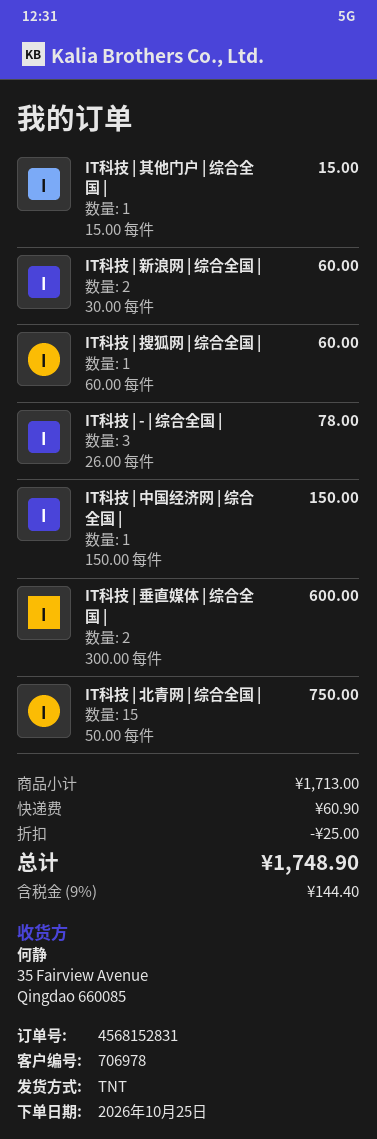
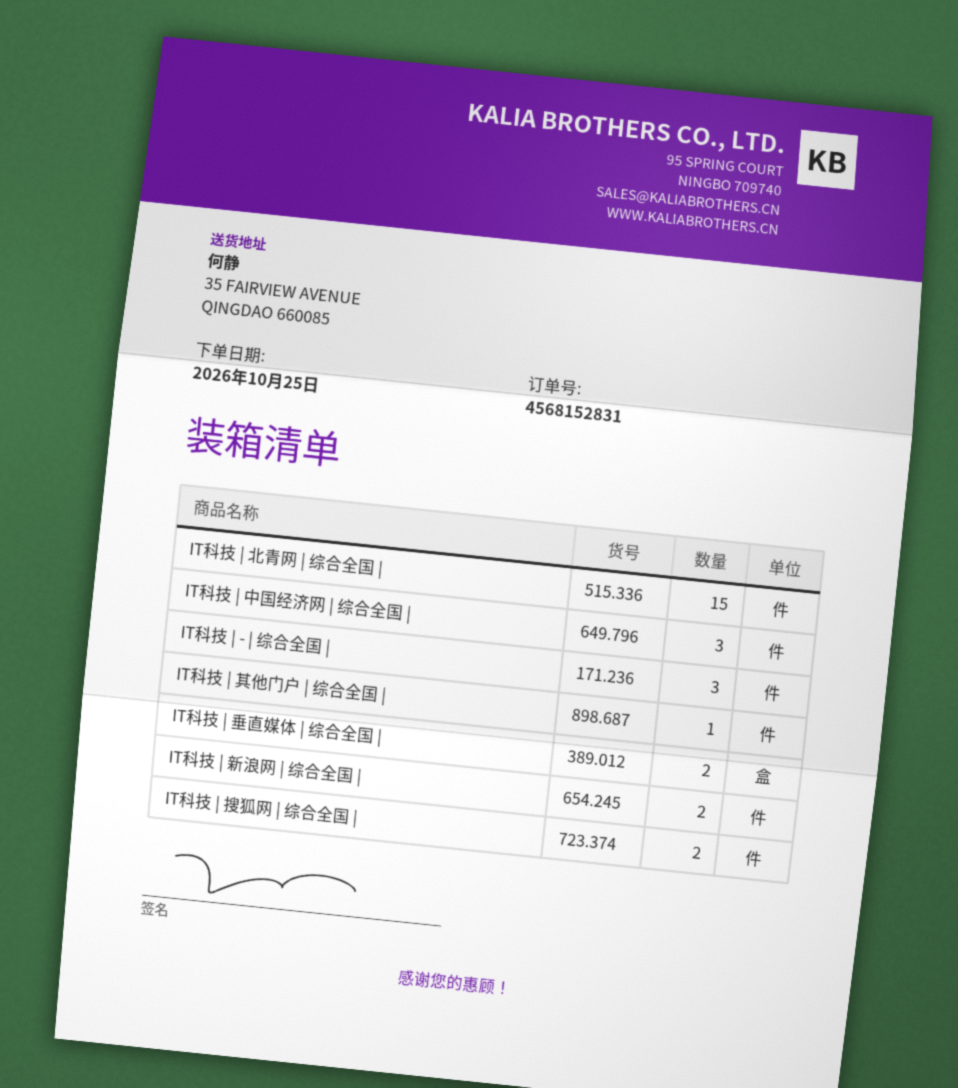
IT科技 | 搜狐网 | 综合全国 |: 1 -> 2
IT科技 | 中国经济网 | 综合全国 |: 1 -> 3

